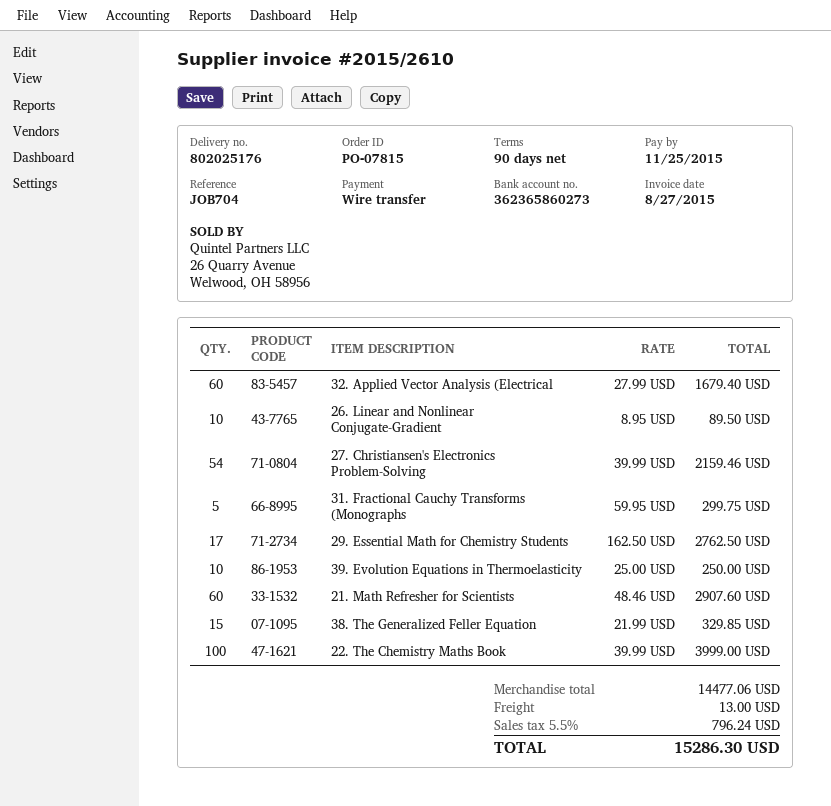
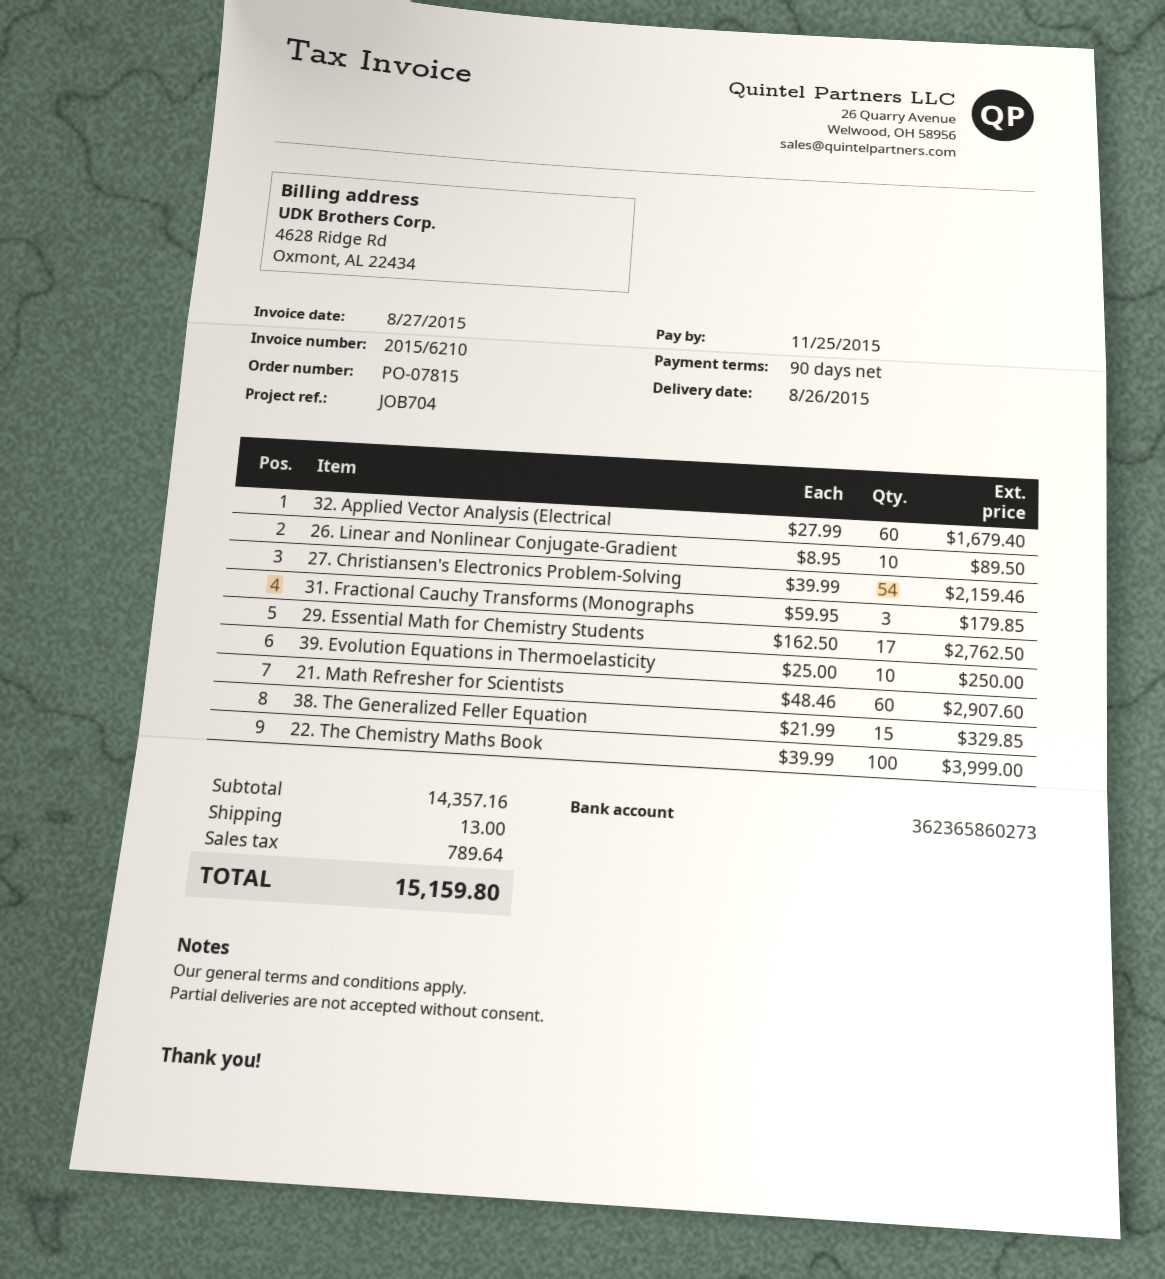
invoice number: 2015/2610 -> 2015/6210
31. Fractional Cauchy Transforms (Monographs: 5 x 59.95 = 299.75 -> 3 x 59.95 = 179.85
subtotal: 14477.06 -> 14357.16
tax: 796.24 -> 789.64
total: 15286.30 -> 15159.80

